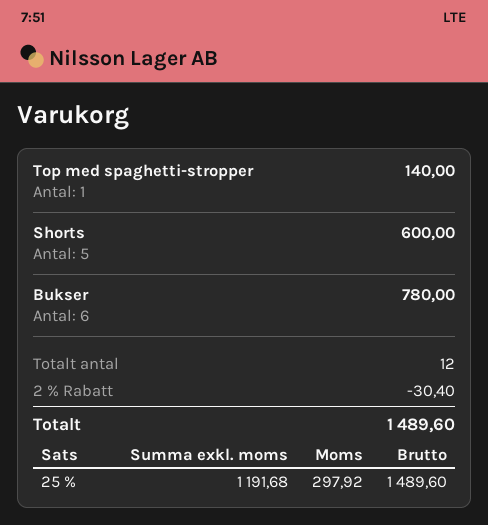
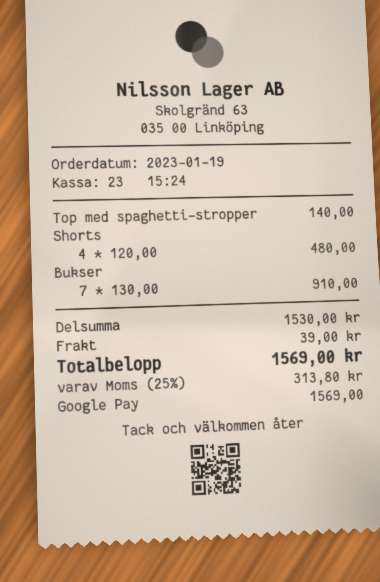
Shorts: 5 for 600.00 -> 4 for 480.00
Bukser: 6 for 780.00 -> 7 for 910.00
discount: 2% = 30.40 -> none
shipping: none -> 39.00
tax: 25% = 297.92 -> 25% = 313.80
total: 1489.60 -> 1569.00

